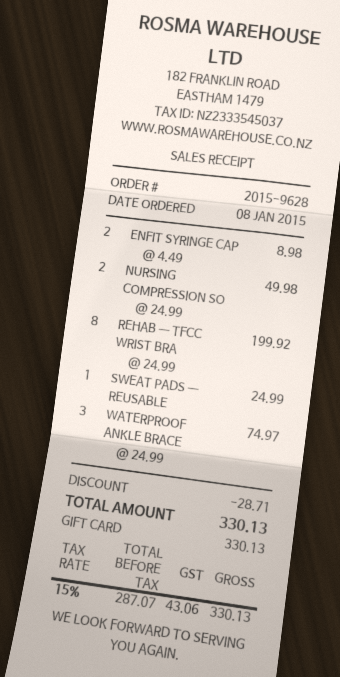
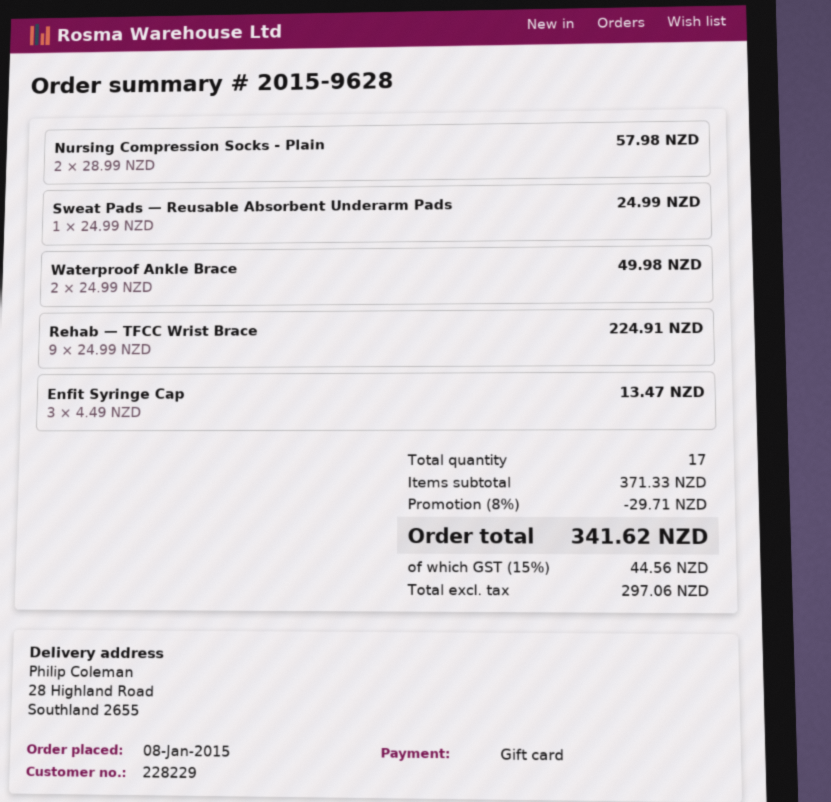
ENFIT SYRINGE CAP: 2 x 4.49 = 8.98 -> 3 x 4.49 = 13.47
NURSING COMPRESSION SO: 2 x 24.99 = 49.98 -> 2 x 28.99 = 57.98
REHAB — TFCC WRIST BRA: 8 x 24.99 = 199.92 -> 9 x 24.99 = 224.91
WATERPROOF ANKLE BRACE: 3 x 24.99 = 74.97 -> 2 x 24.99 = 49.98
discount: 28.71 -> 29.71
net: 287.07 -> 297.06
tax: 15% = 43.06 -> 15% = 44.56
total: 330.13 -> 341.62

